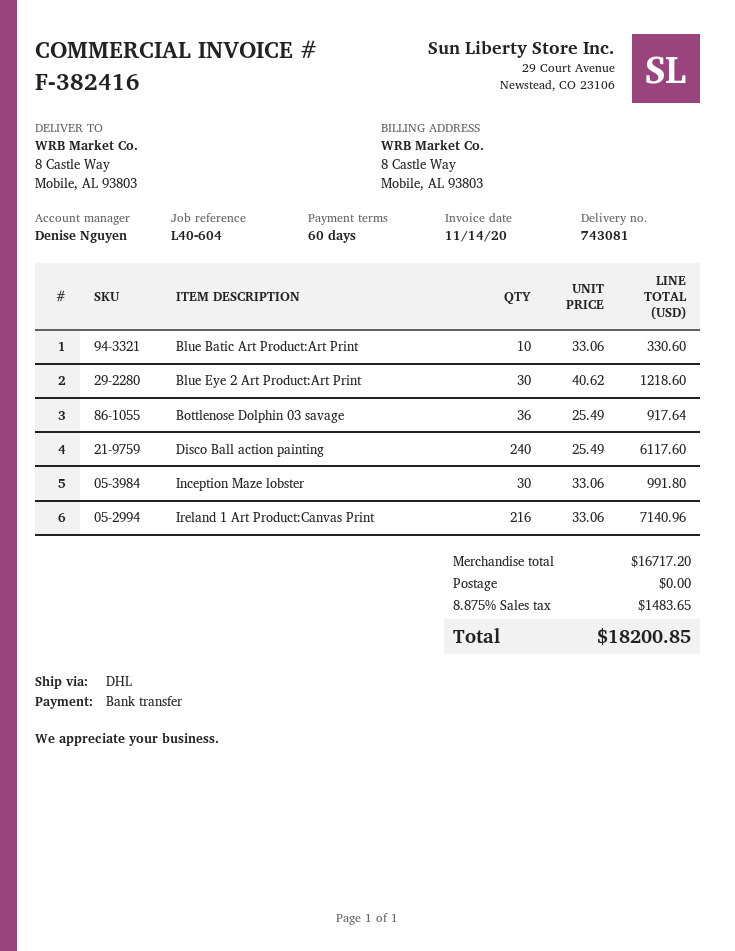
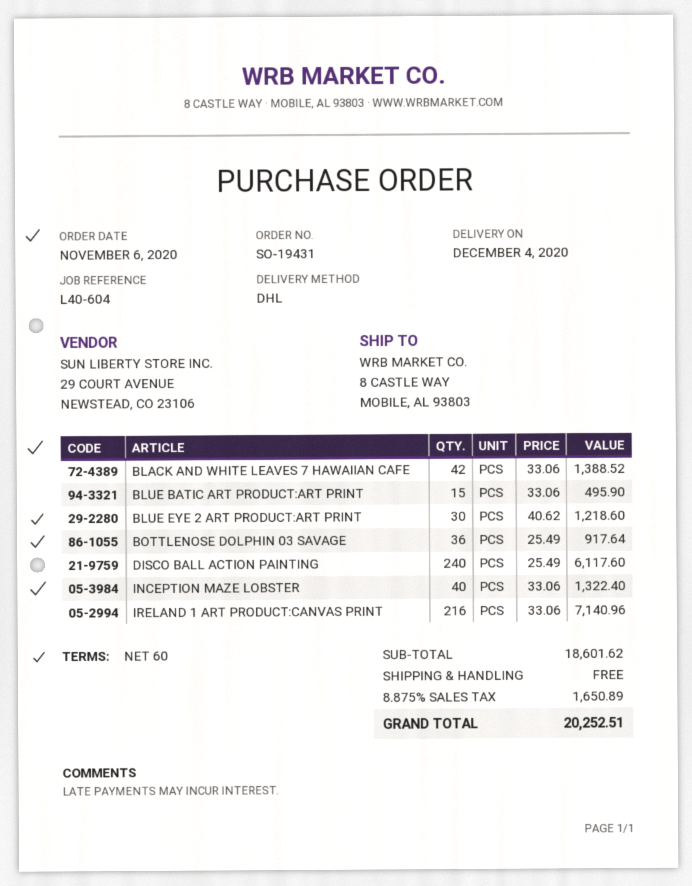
Blue Batic Art Product:Art Print: 10 x 33.06 = 330.60 -> 15 x 33.06 = 495.90
Inception Maze lobster: 30 x 33.06 = 991.80 -> 40 x 33.06 = 1322.40
BLACK AND WHITE LEAVES 7 HAWAIIAN CAFE: none -> 42 x 33.06 = 1388.52
subtotal: 16717.20 -> 18601.62
tax: 8.875% = 1483.65 -> 8.875% = 1650.89
total: 18200.85 -> 20252.51

